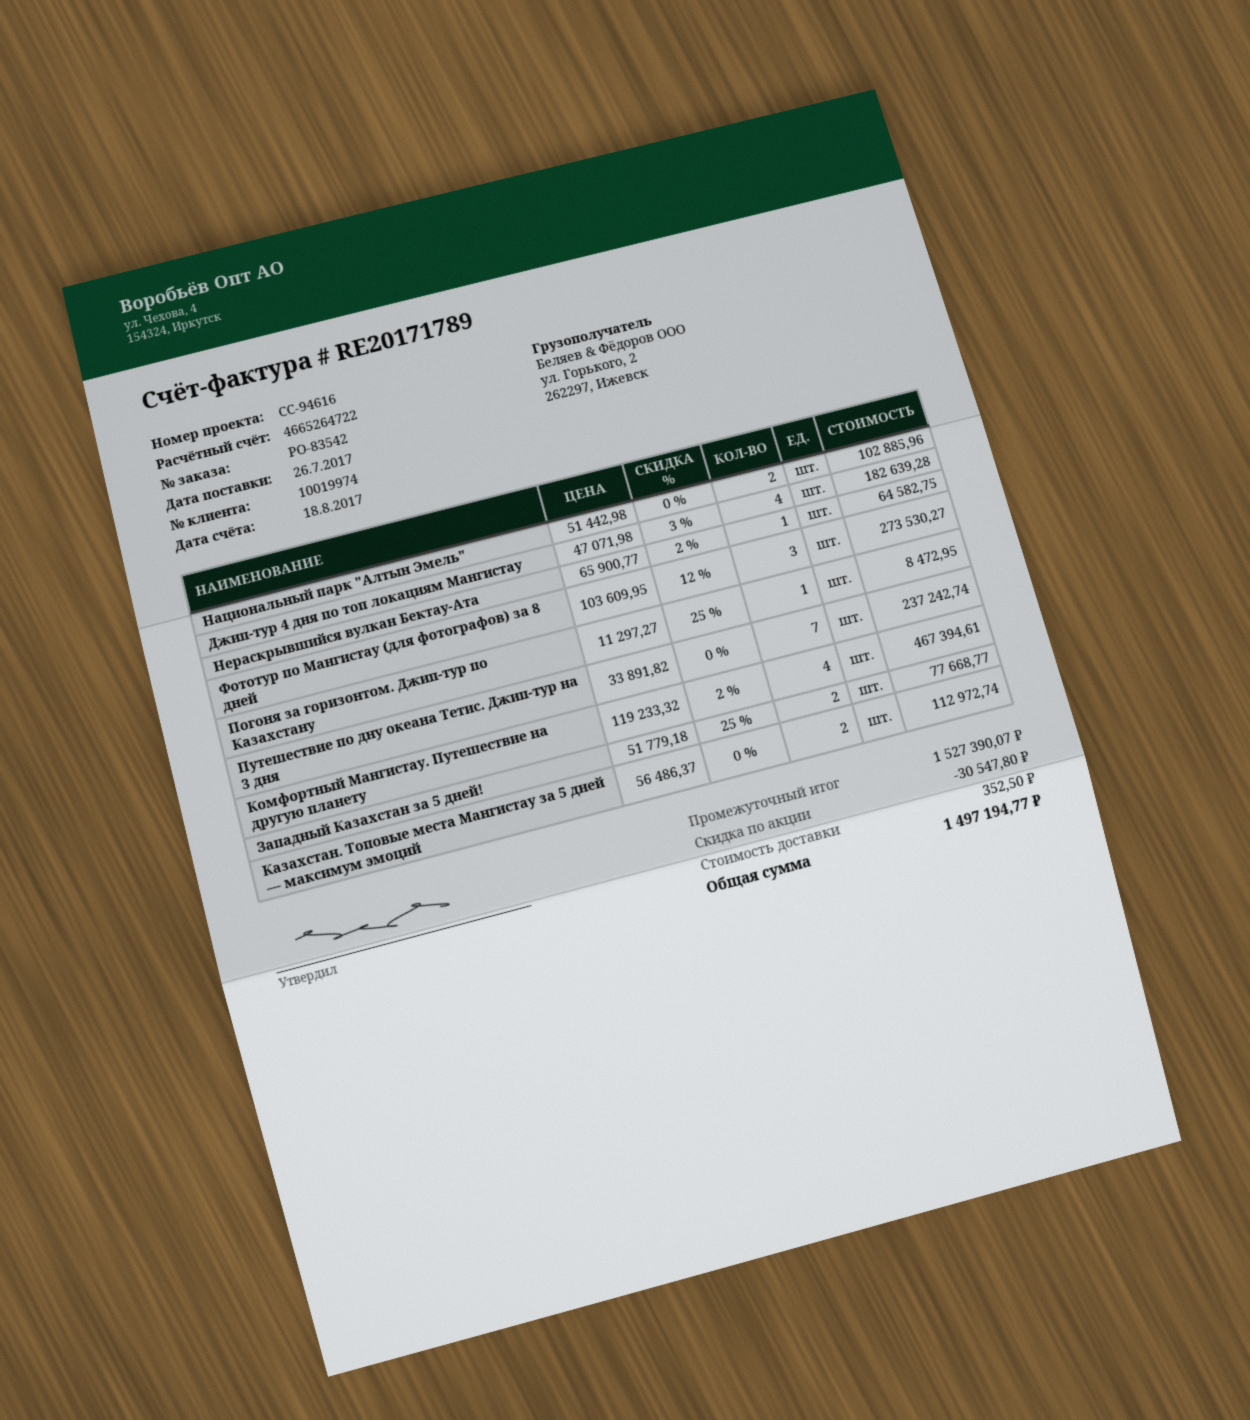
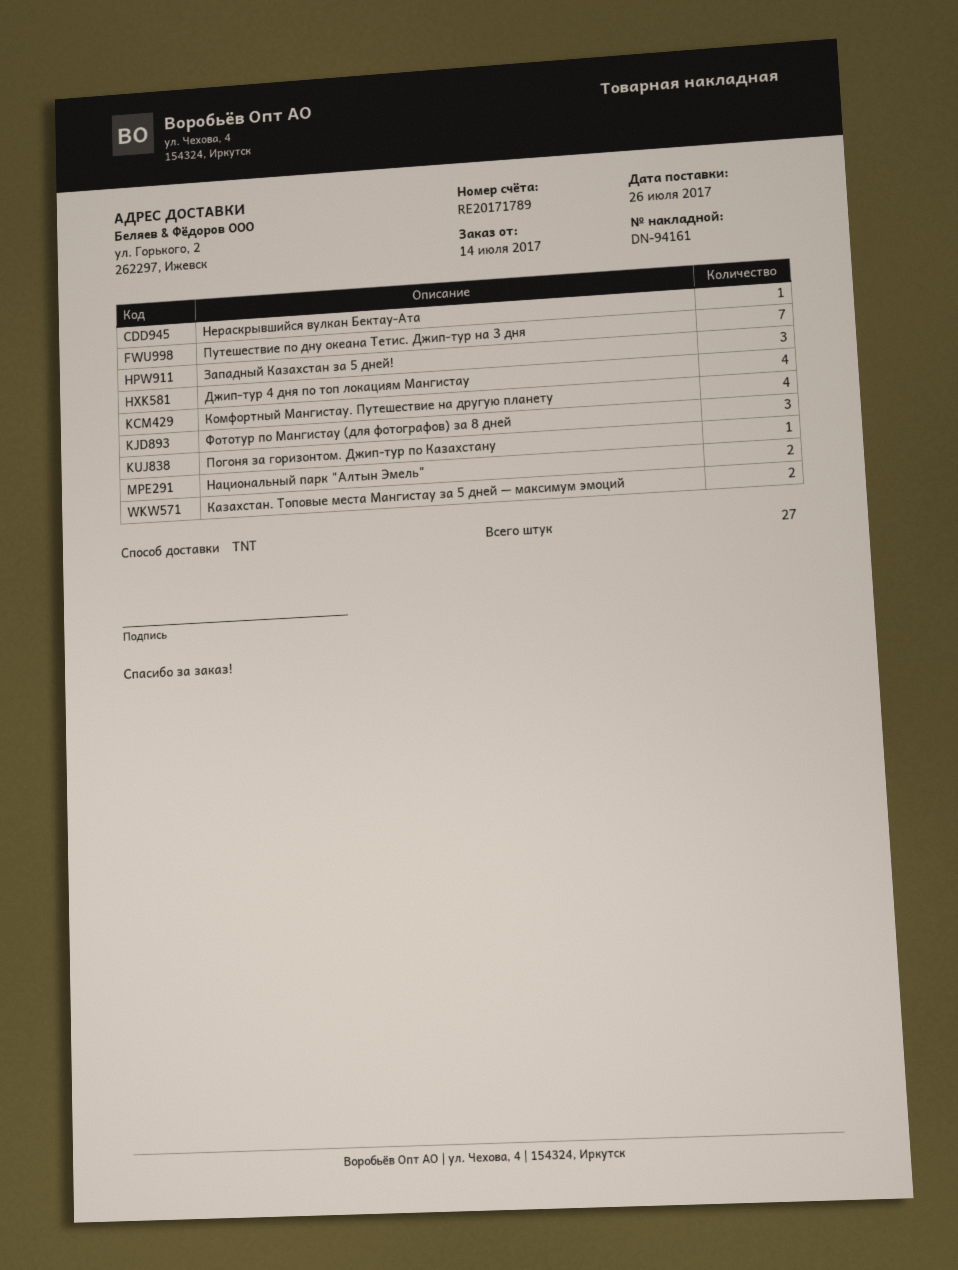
Западный Казахстан за 5 дней!: 2 -> 3

